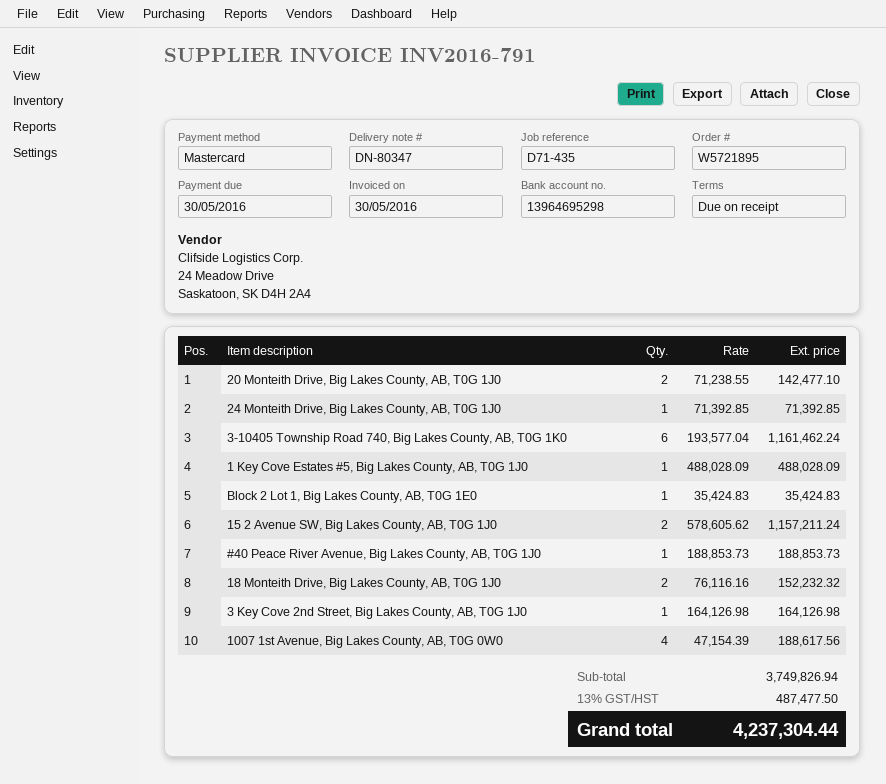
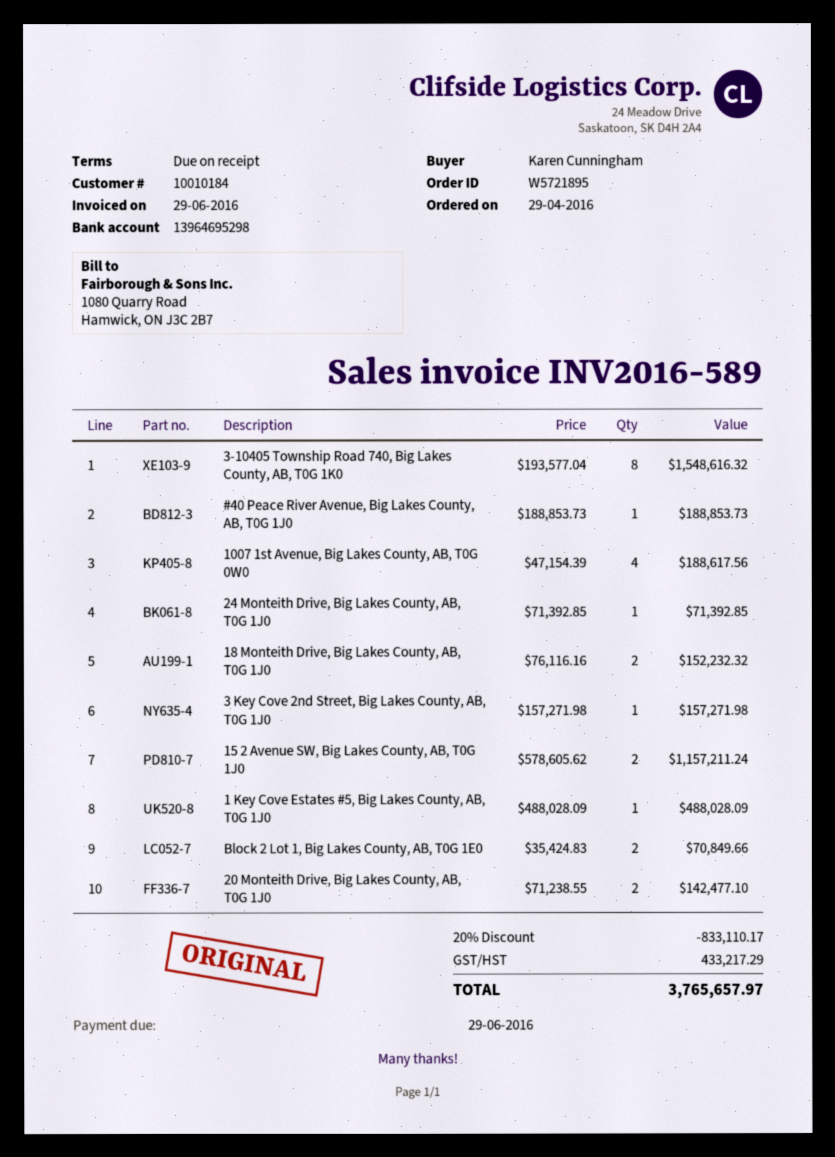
invoice number: INV2016-791 -> INV2016-589
invoice date: 2016-05-30 -> 2016-06-29
due date: 2016-05-30 -> 2016-06-29
3-10405 Township Road 740, Big Lakes County, AB, T0G 1K0: 6 x 193577.04 = 1161462.24 -> 8 x 193577.04 = 1548616.32
Block 2 Lot 1, Big Lakes County, AB, T0G 1E0: 1 x 35424.83 = 35424.83 -> 2 x 35424.83 = 70849.66
3 Key Cove 2nd Street, Big Lakes County, AB, T0G 1J0: 1 x 164126.98 = 164126.98 -> 1 x 157271.98 = 157271.98
discount: none -> 20% = 833110.17
tax: 487477.50 -> 433217.29
total: 4237304.44 -> 3765657.97

